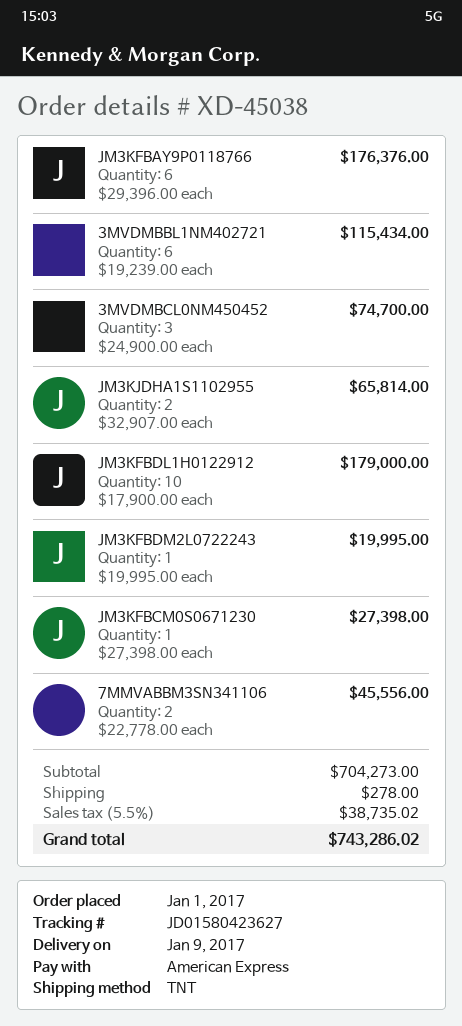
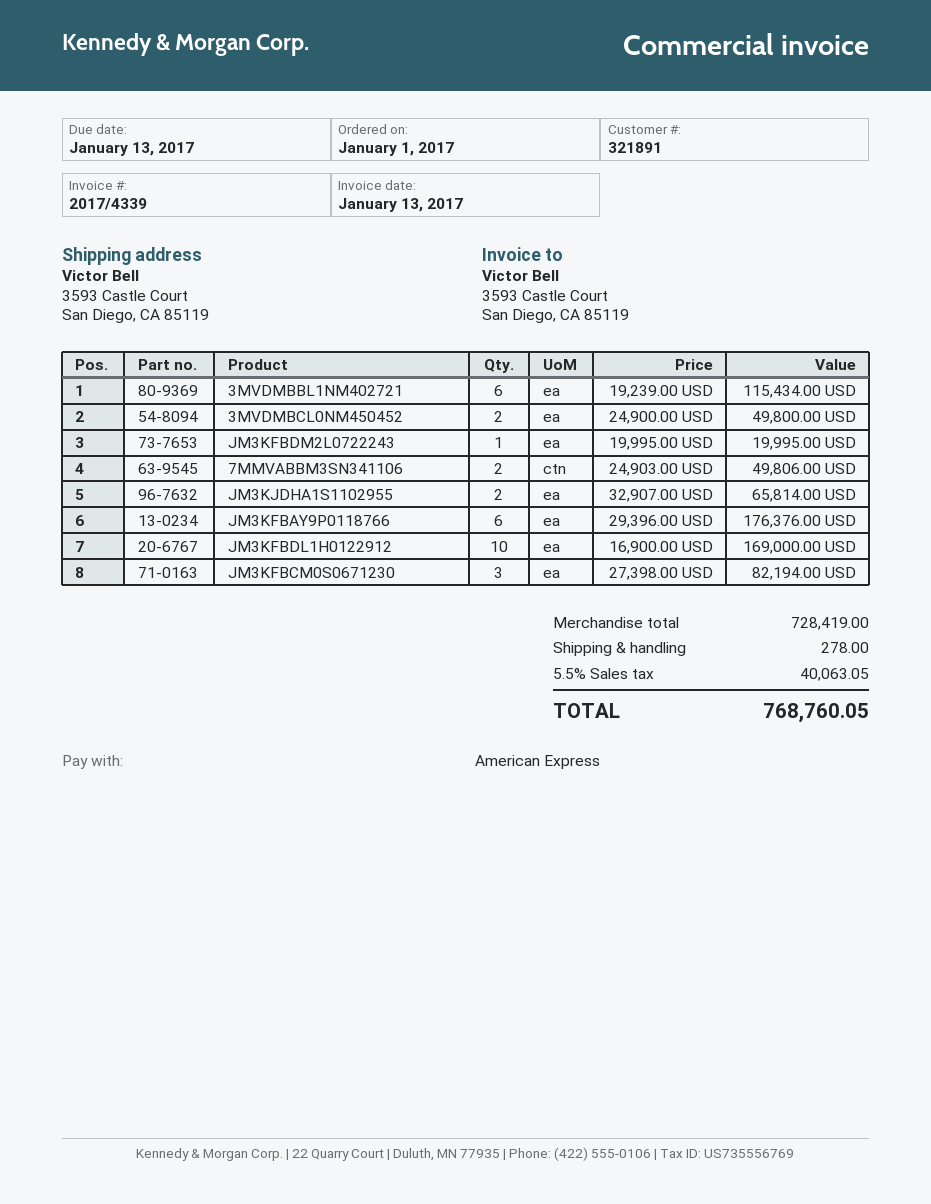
3MVDMBCL0NM450452: 3 x 24900.00 = 74700.00 -> 2 x 24900.00 = 49800.00
JM3KFBDL1H0122912: 10 x 17900.00 = 179000.00 -> 10 x 16900.00 = 169000.00
JM3KFBCM0S0671230: 1 x 27398.00 = 27398.00 -> 3 x 27398.00 = 82194.00
7MMVABBM3SN341106: 2 x 22778.00 = 45556.00 -> 2 x 24903.00 = 49806.00
subtotal: 704273.00 -> 728419.00
tax: 5.5% = 38735.02 -> 5.5% = 40063.05
total: 743286.02 -> 768760.05

